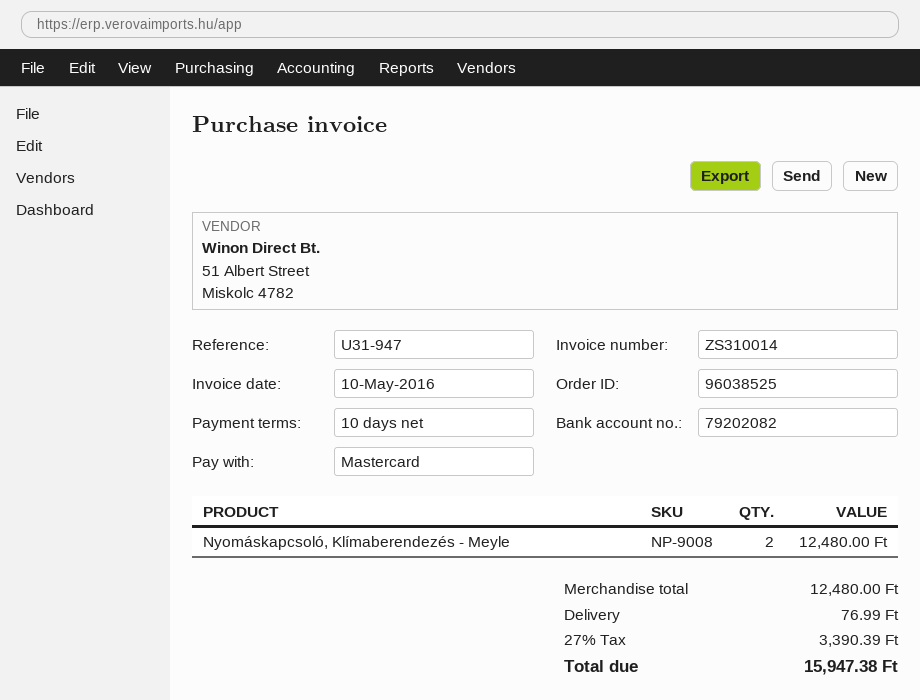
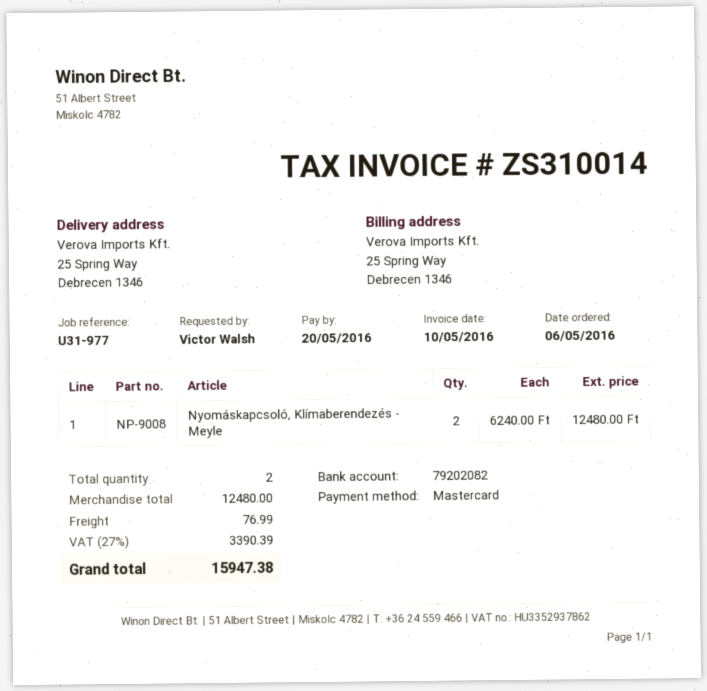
reference: U31-947 -> U31-977

